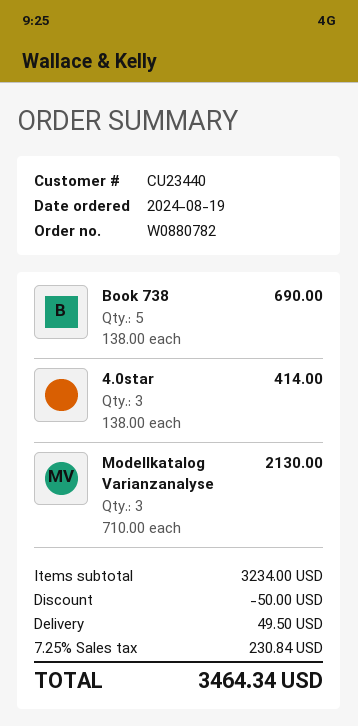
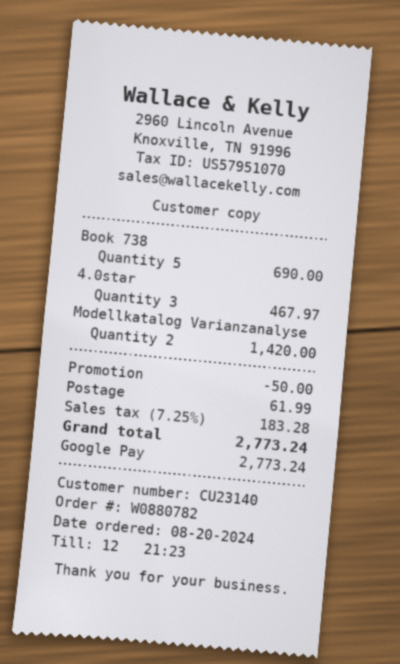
order date: 2024-08-19 -> 2024-08-20
customer number: CU23440 -> CU23140
4.0star: 3 for 414.00 -> 3 for 467.97
Modellkatalog Varianzanalyse: 3 for 2130.00 -> 2 for 1420.00
shipping: 49.50 -> 61.99
tax: 7.25% = 230.84 -> 7.25% = 183.28
total: 3464.34 -> 2773.24

